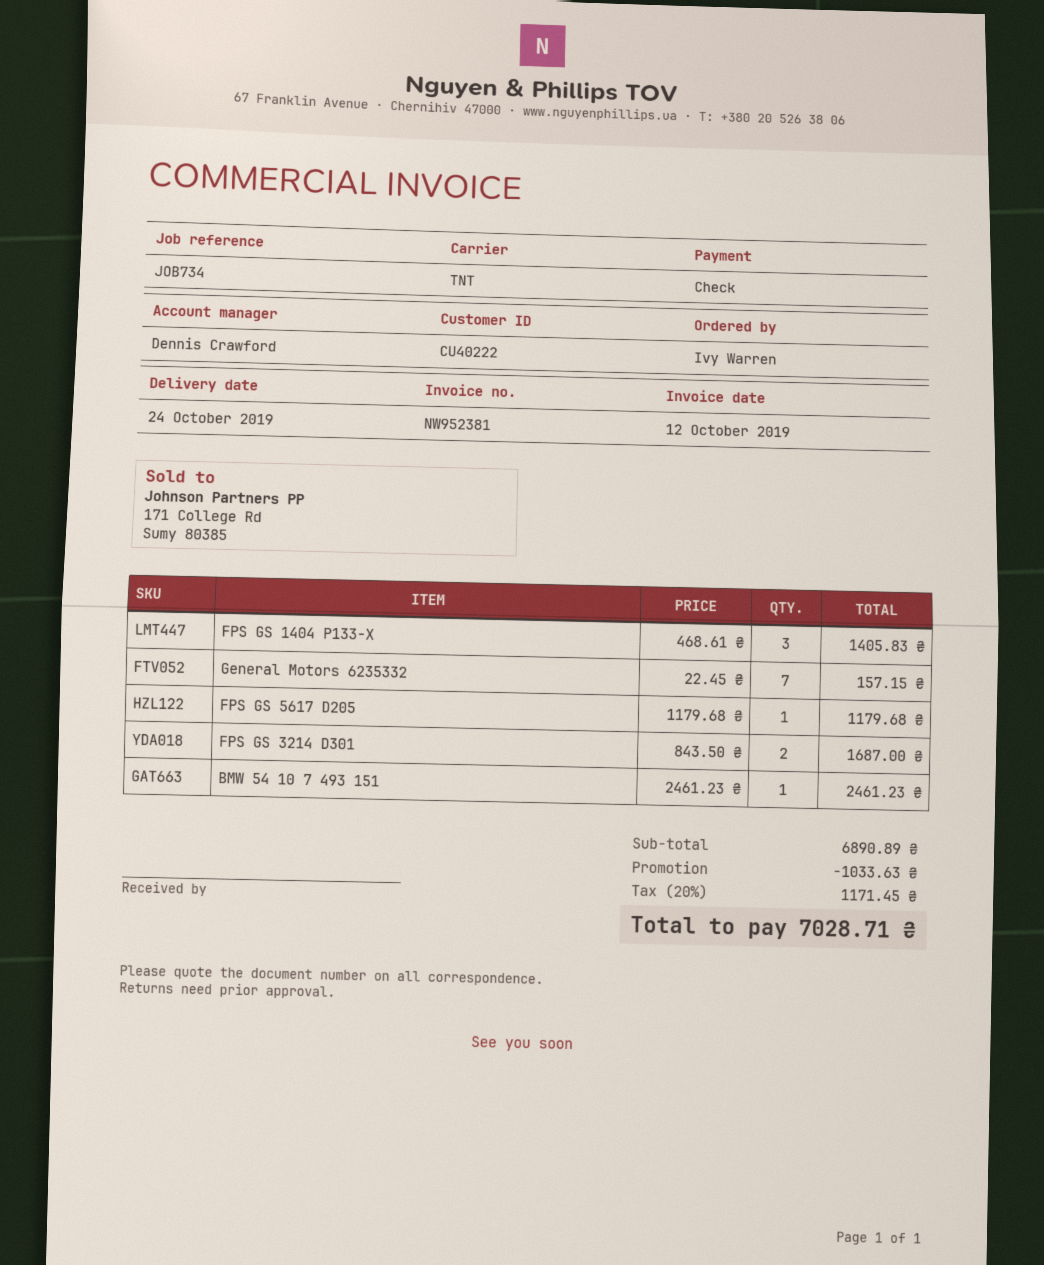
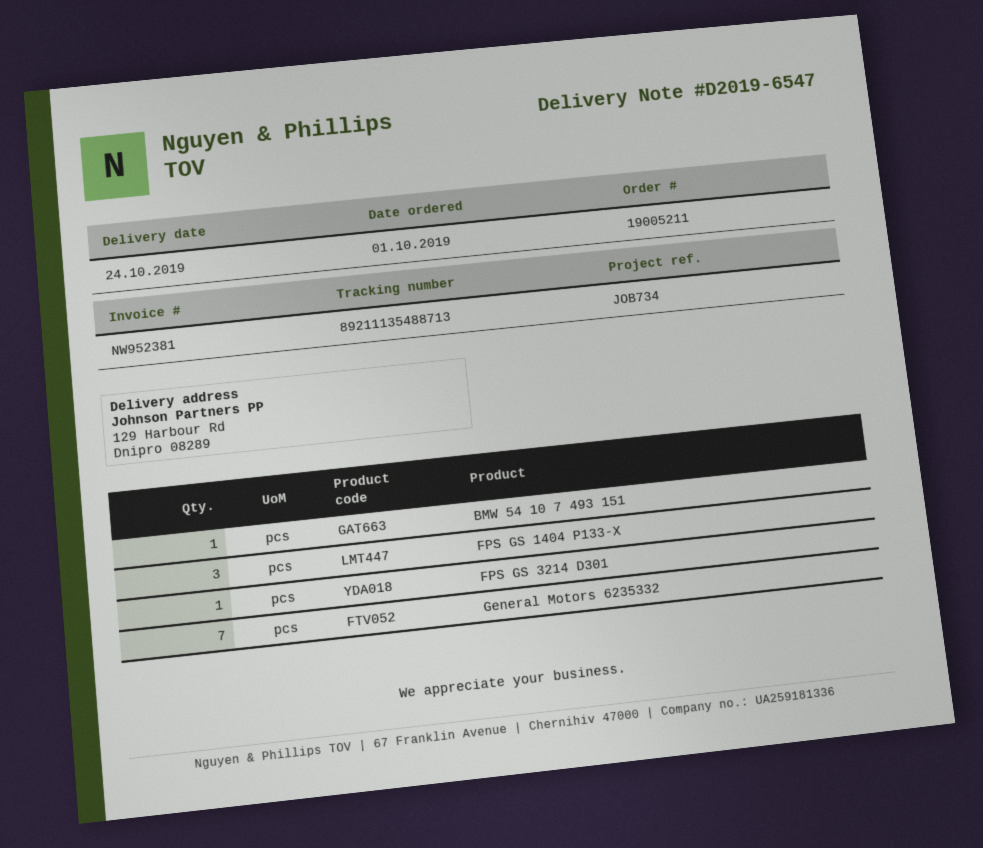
FPS GS 5617 D205: 1 -> none
FPS GS 3214 D301: 2 -> 1

